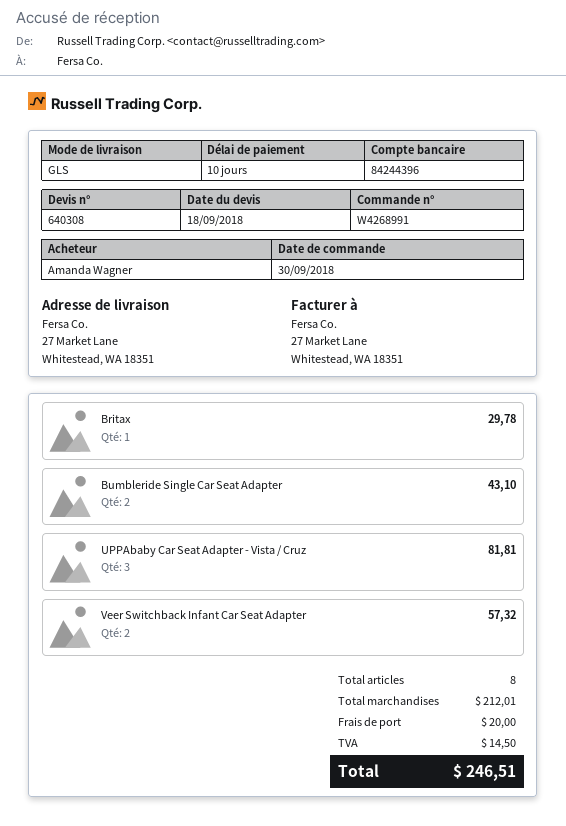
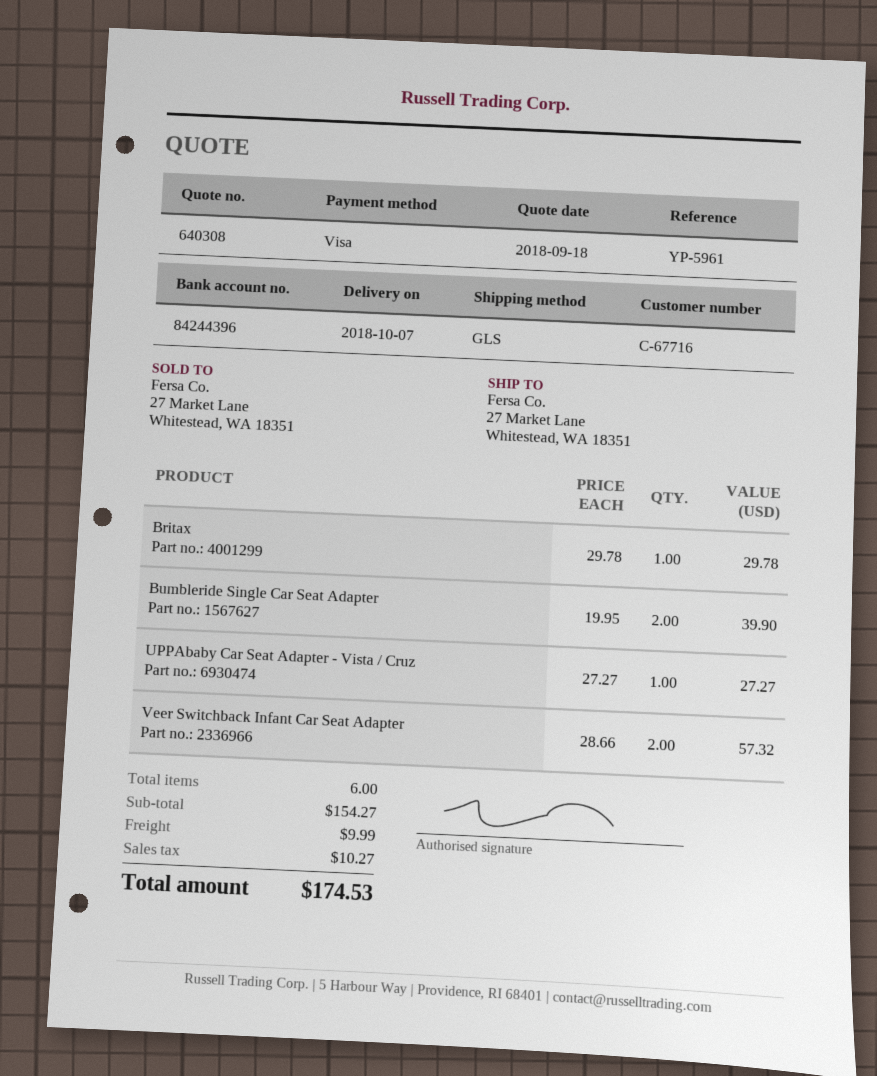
Bumbleride Single Car Seat Adapter: 2 for 43.10 -> 2 for 39.90
UPPAbaby Car Seat Adapter - Vista / Cruz: 3 for 81.81 -> 1 for 27.27
total quantity: 8 -> 6
subtotal: 212.01 -> 154.27
shipping: 20.00 -> 9.99
tax: 14.50 -> 10.27
total: 246.51 -> 174.53

